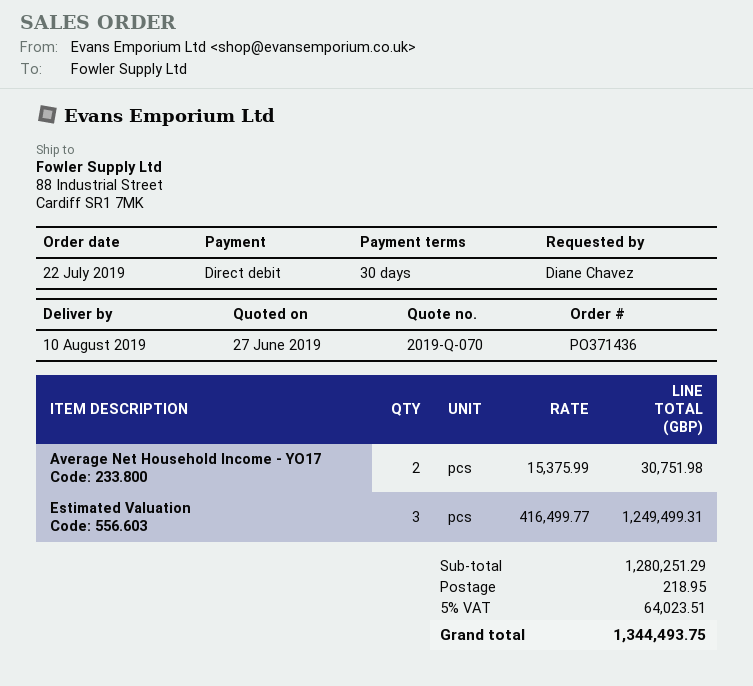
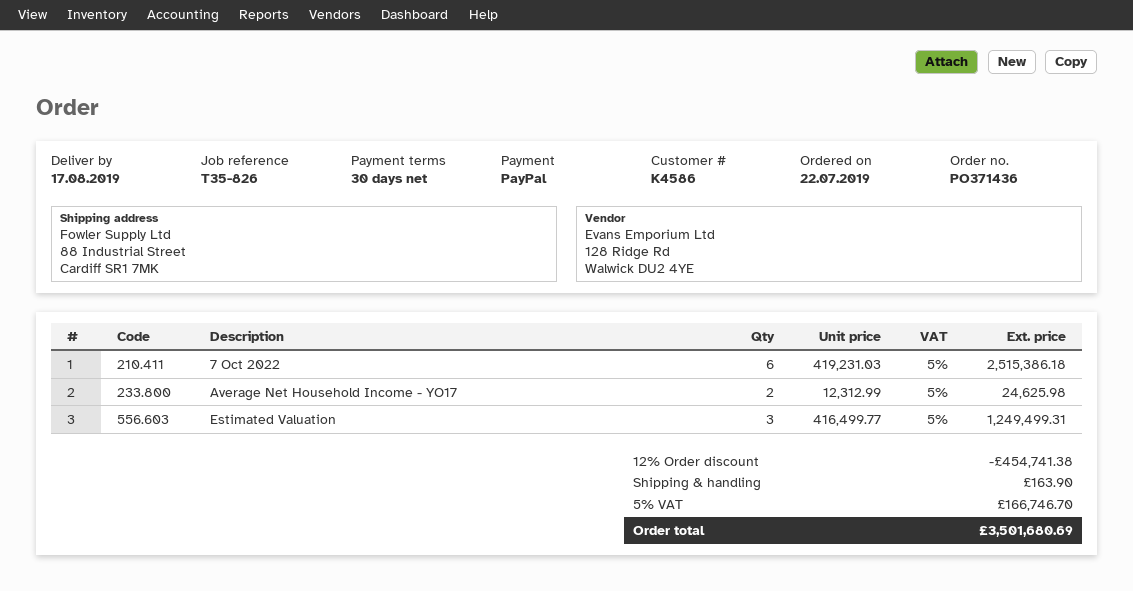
delivery date: 2019-08-10 -> 2019-08-17
payment method: direct debit -> PayPal
Average Net Household Income - YO17: 2 x 15375.99 = 30751.98 -> 2 x 12312.99 = 24625.98
7 Oct 2022: none -> 6 x 419231.03 = 2515386.18
discount: none -> 12% = 454741.38
shipping: 218.95 -> 163.90
tax: 5% = 64023.51 -> 5% = 166746.70
total: 1344493.75 -> 3501680.69

